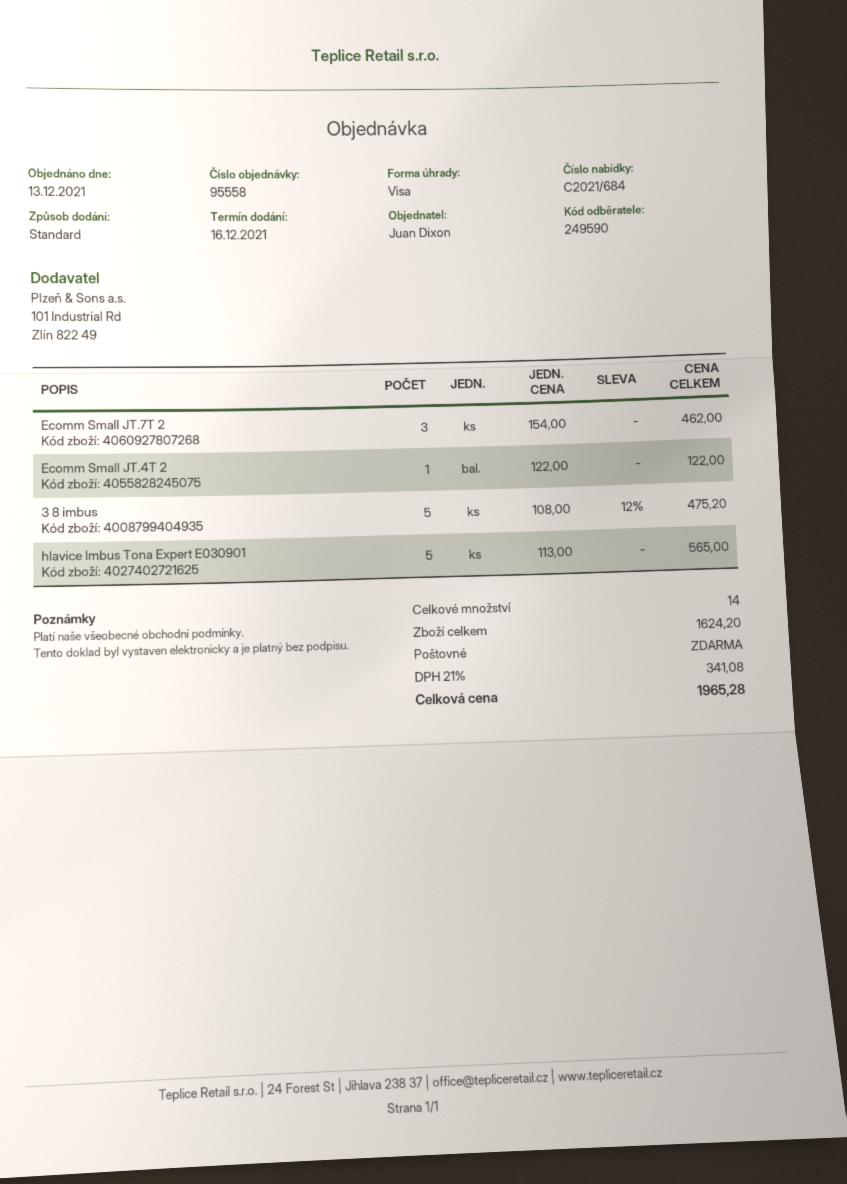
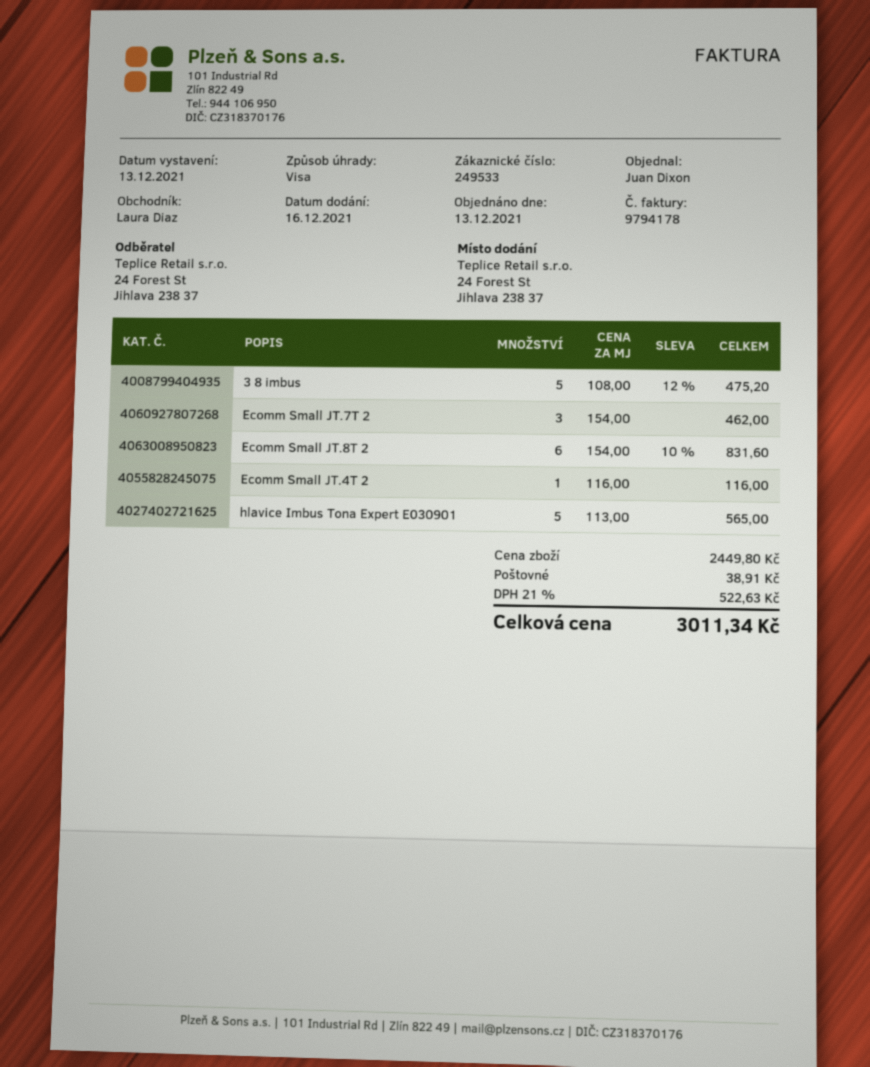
customer number: 249590 -> 249533
Ecomm Small JT.4T 2: 1 x 122.00 = 122.00 -> 1 x 116.00 = 116.00
Ecomm Small JT.8T 2: none -> 6 x 154.00 - 10% = 831.60
subtotal: 1624.20 -> 2449.80
shipping: 0.00 -> 38.91
tax: 21% = 341.08 -> 21% = 522.63
total: 1965.28 -> 3011.34

